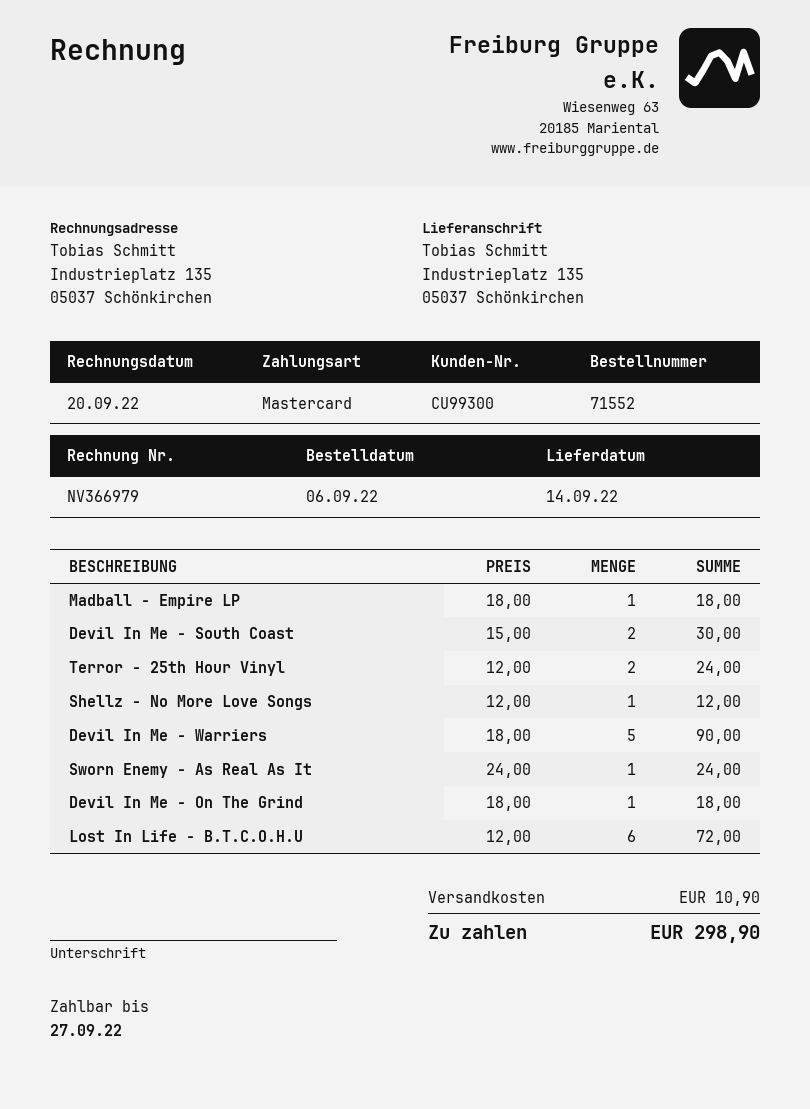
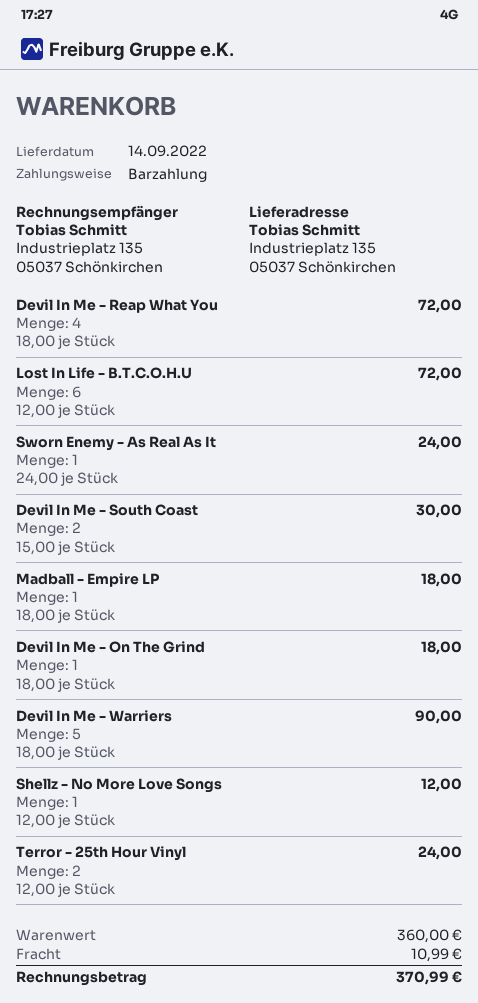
payment method: Mastercard -> cash
Devil In Me - Reap What You: none -> 4 x 18.00 = 72.00
shipping: 10.90 -> 10.99
total: 298.90 -> 370.99

